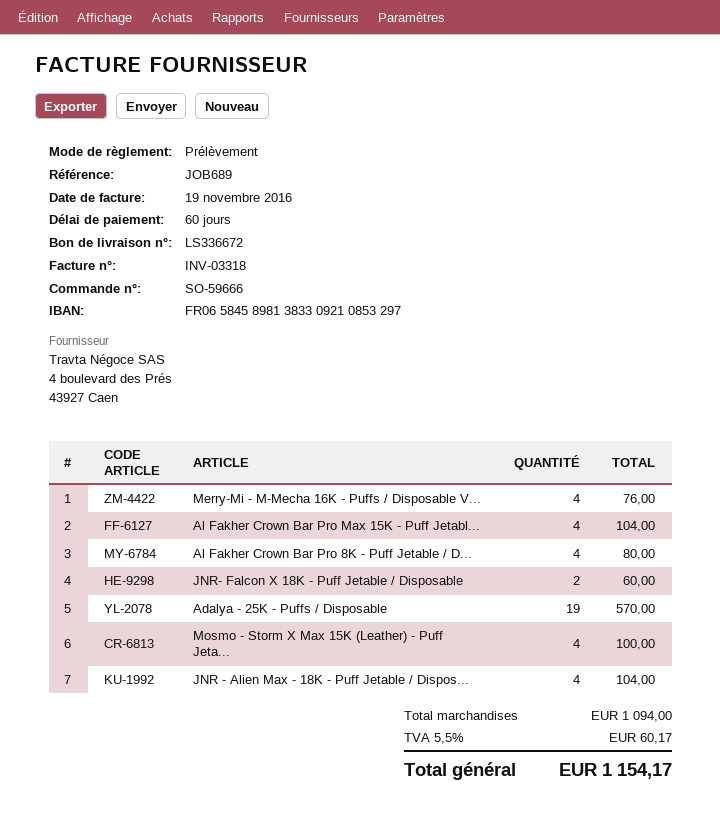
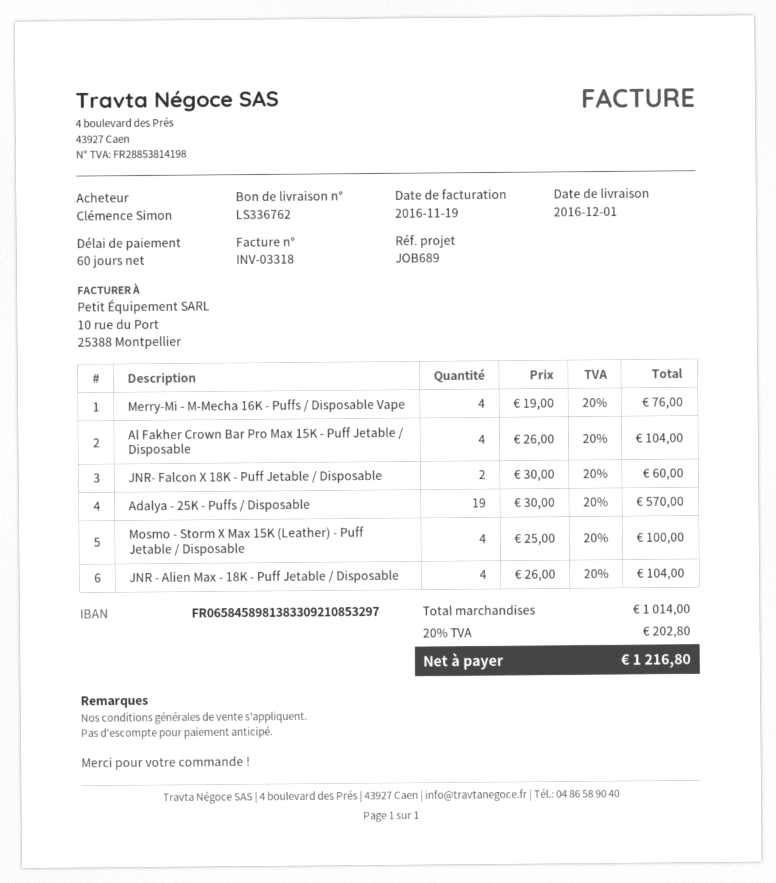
delivery note number: LS336672 -> LS336762
Al Fakher Crown Bar Pro 8K - Puff Jetable / D...: 4 for 80.00 -> none
subtotal: 1094.00 -> 1014.00
tax: 5.5% = 60.17 -> 20% = 202.80
total: 1154.17 -> 1216.80

